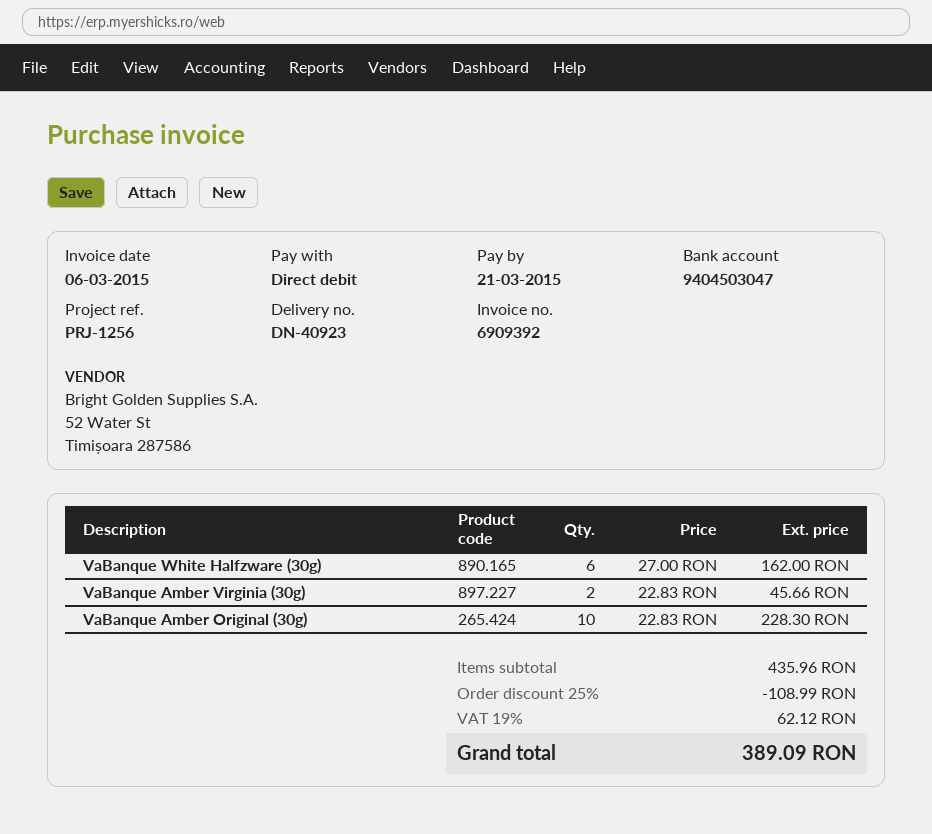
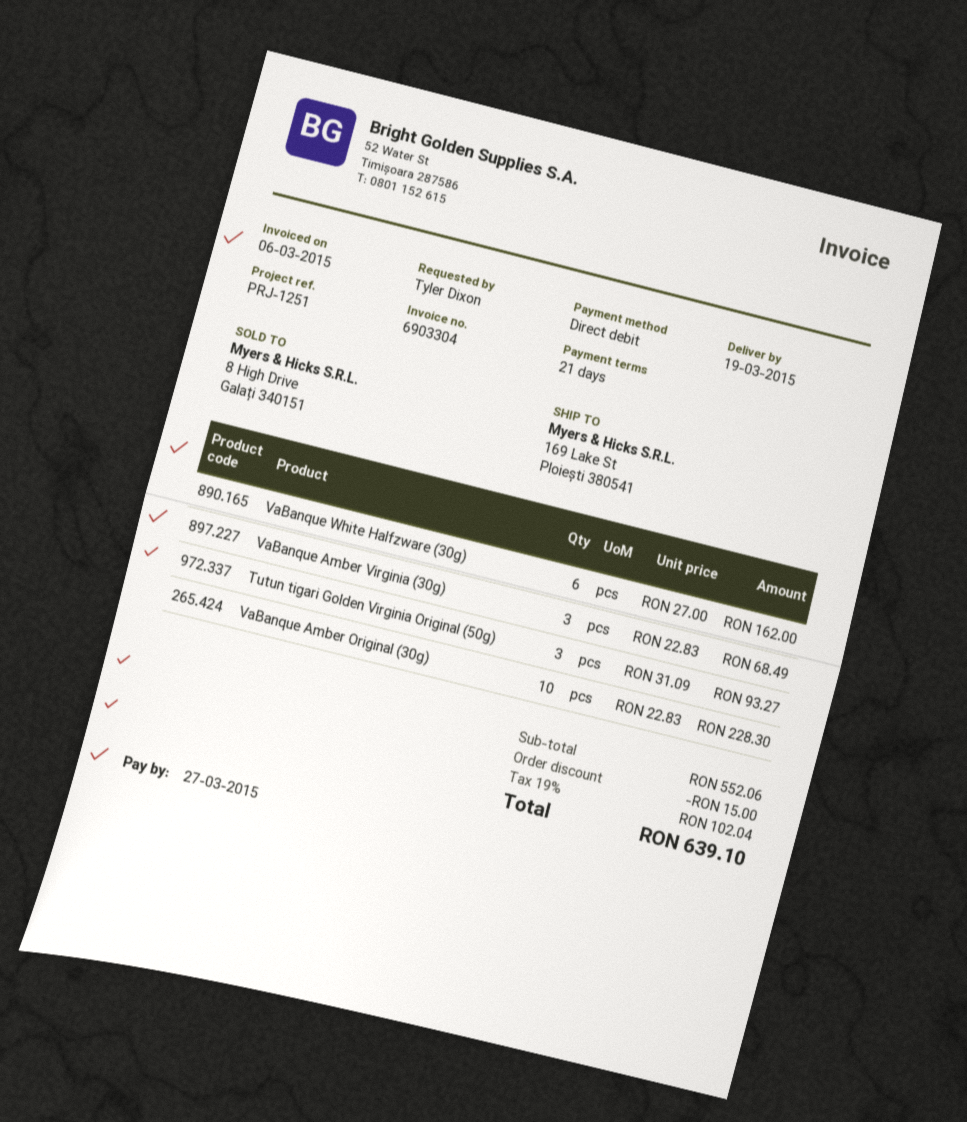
invoice number: 6909392 -> 6903304
due date: 2015-03-21 -> 2015-03-27
reference: PRJ-1256 -> PRJ-1251
VaBanque Amber Virginia (30g): 2 x 22.83 = 45.66 -> 3 x 22.83 = 68.49
Tutun tigari Golden Virginia Original (50g): none -> 3 x 31.09 = 93.27
subtotal: 435.96 -> 552.06
discount: 108.99 -> 15.00
tax: 19% = 62.12 -> 19% = 102.04
total: 389.09 -> 639.10

